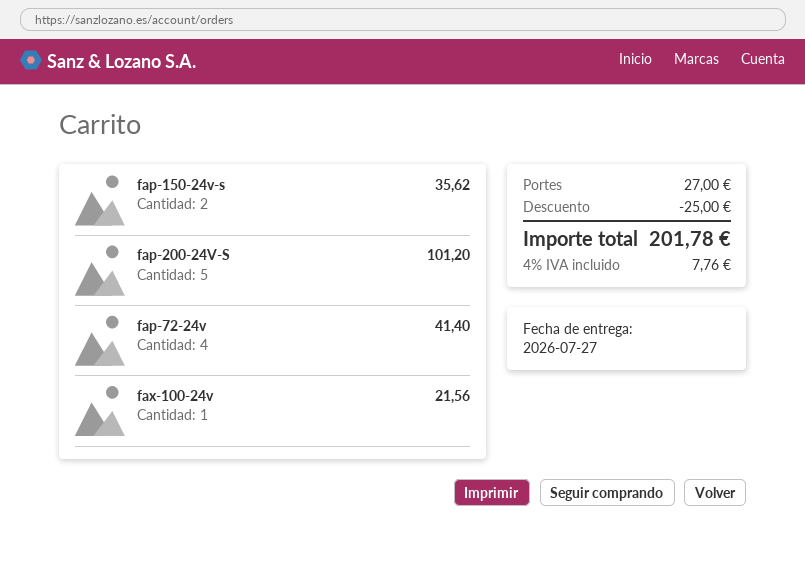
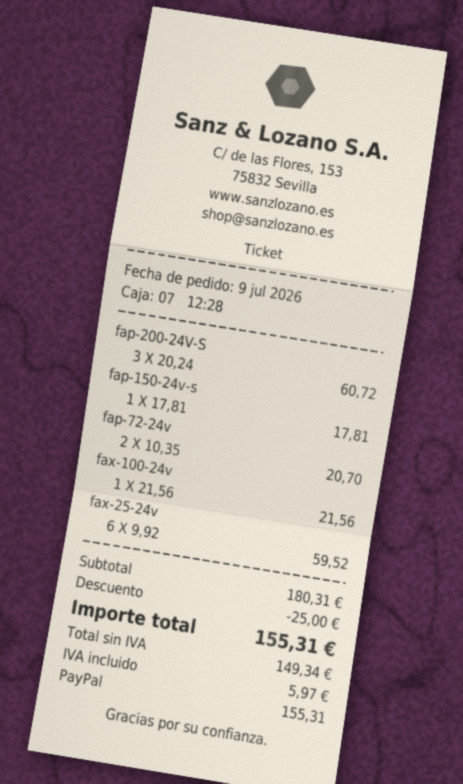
fap-150-24v-s: 2 for 35.62 -> 1 for 17.81
fap-200-24V-S: 5 for 101.20 -> 3 for 60.72
fap-72-24v: 4 for 41.40 -> 2 for 20.70
fax-25-24v: none -> 6 for 59.52
shipping: 27.00 -> none
tax: 7.76 -> 5.97
total: 201.78 -> 155.31

